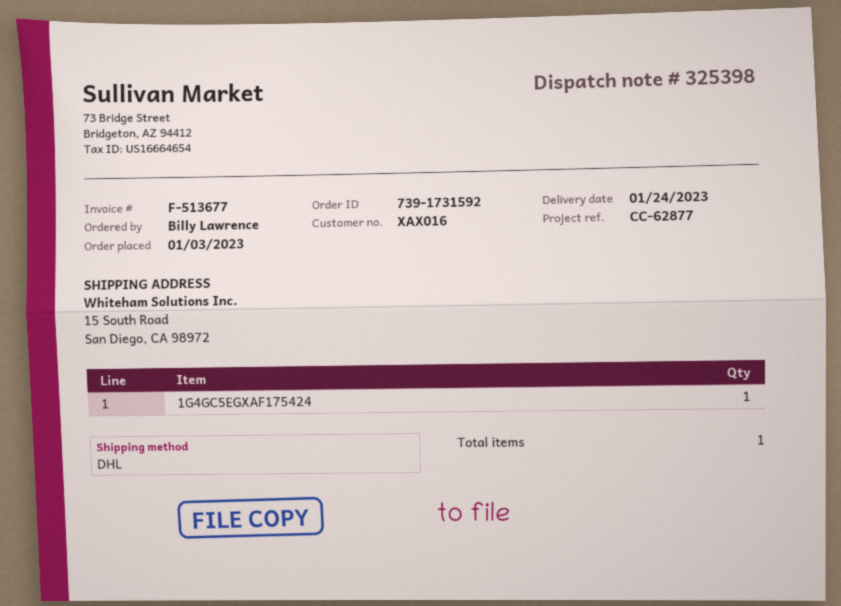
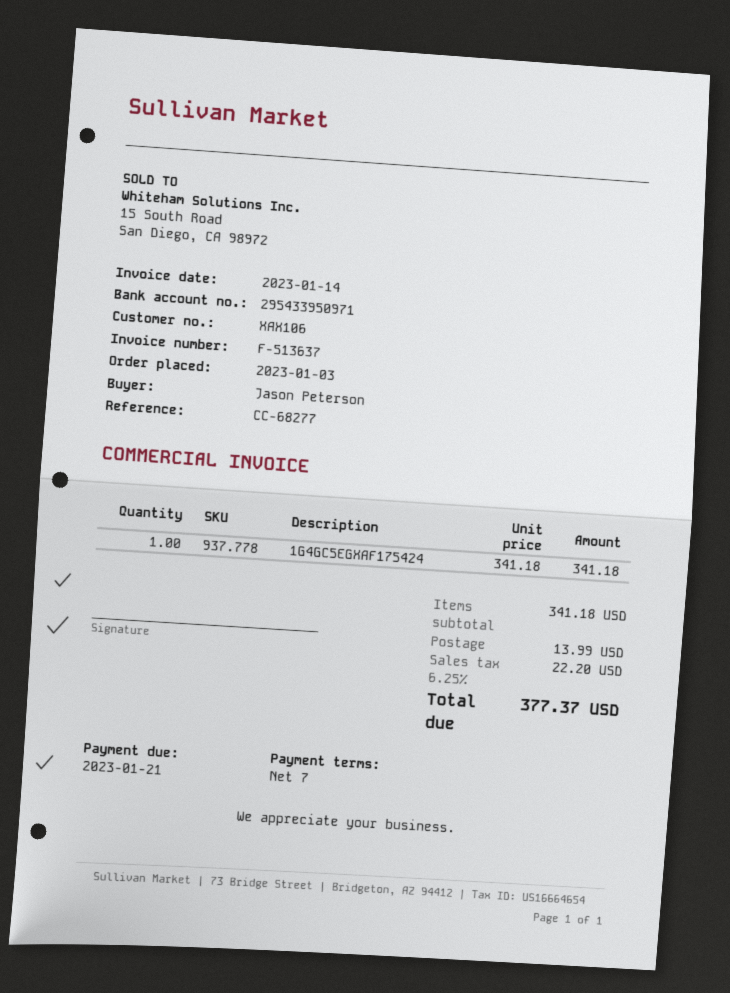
invoice number: F-513677 -> F-513637
customer number: XAX016 -> XAX106
reference: CC-62877 -> CC-68277
ordered by: Billy Lawrence -> Jason Peterson

